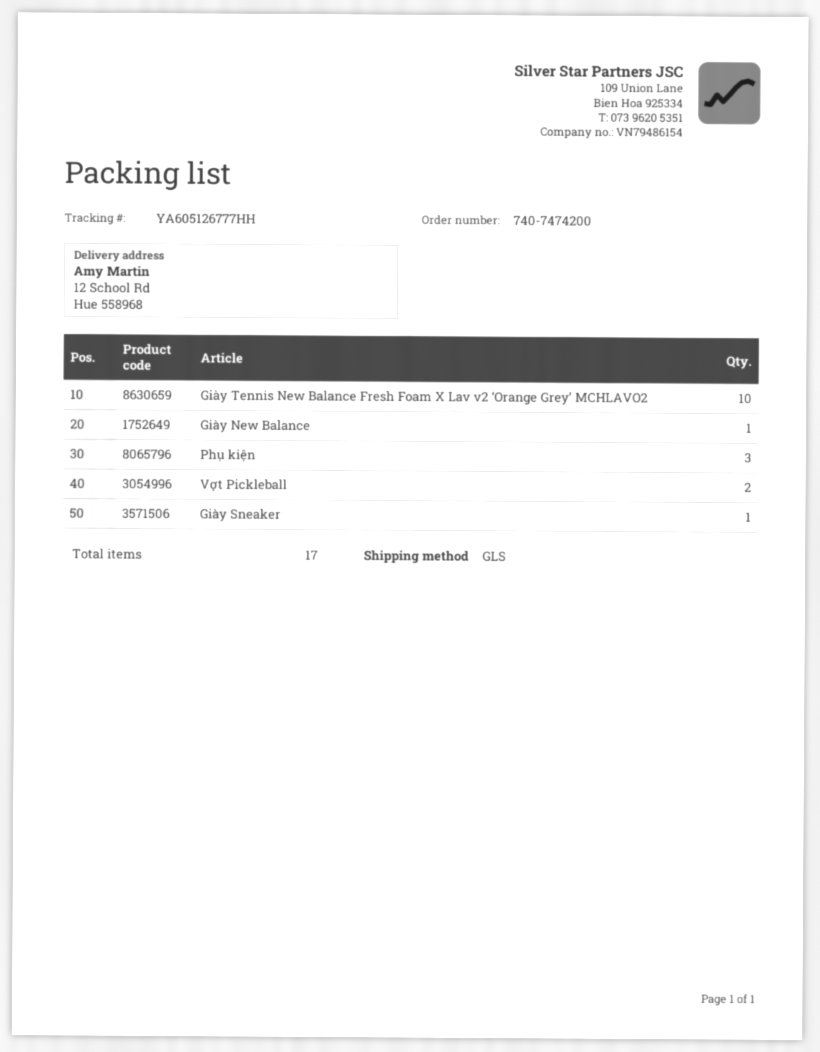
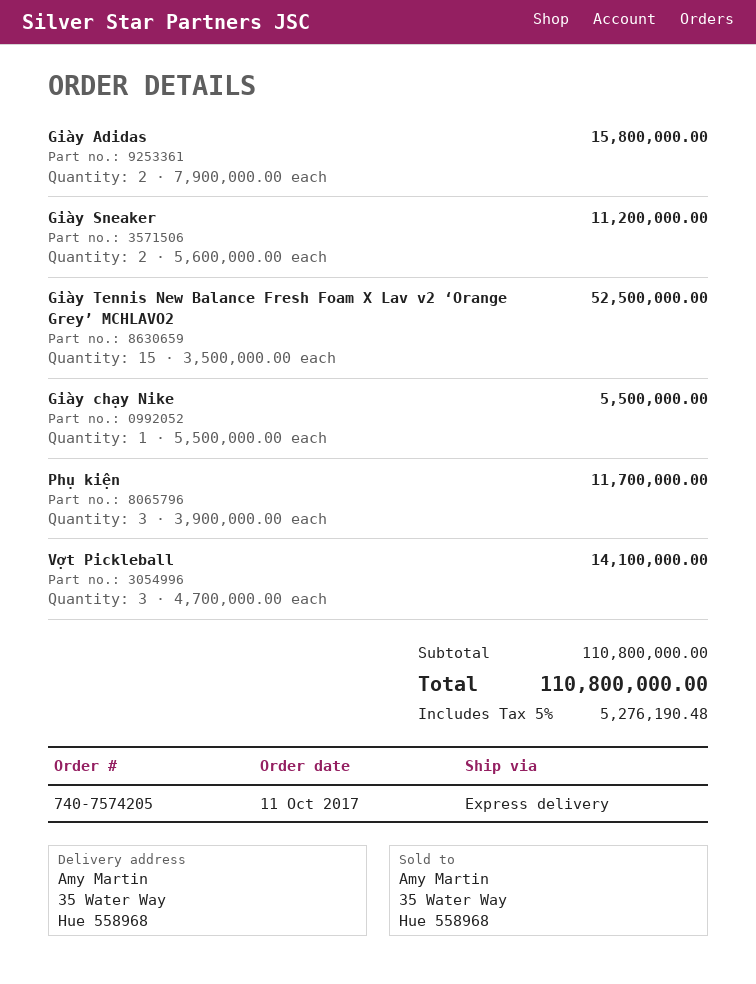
order number: 740-7474200 -> 740-7574205
shipping method: GLS -> express
ship to: 12 School Rd, Hue 558968 -> 35 Water Way, Hue 558968
Giày Tennis New Balance Fresh Foam X Lav v2 ‘Orange Grey’ MCHLAVO2: 10 -> 15
Giày New Balance: 1 -> none
Vợt Pickleball: 2 -> 3
Giày Sneaker: 1 -> 2
Giày Adidas: none -> 2
Giày chạy Nike: none -> 1

